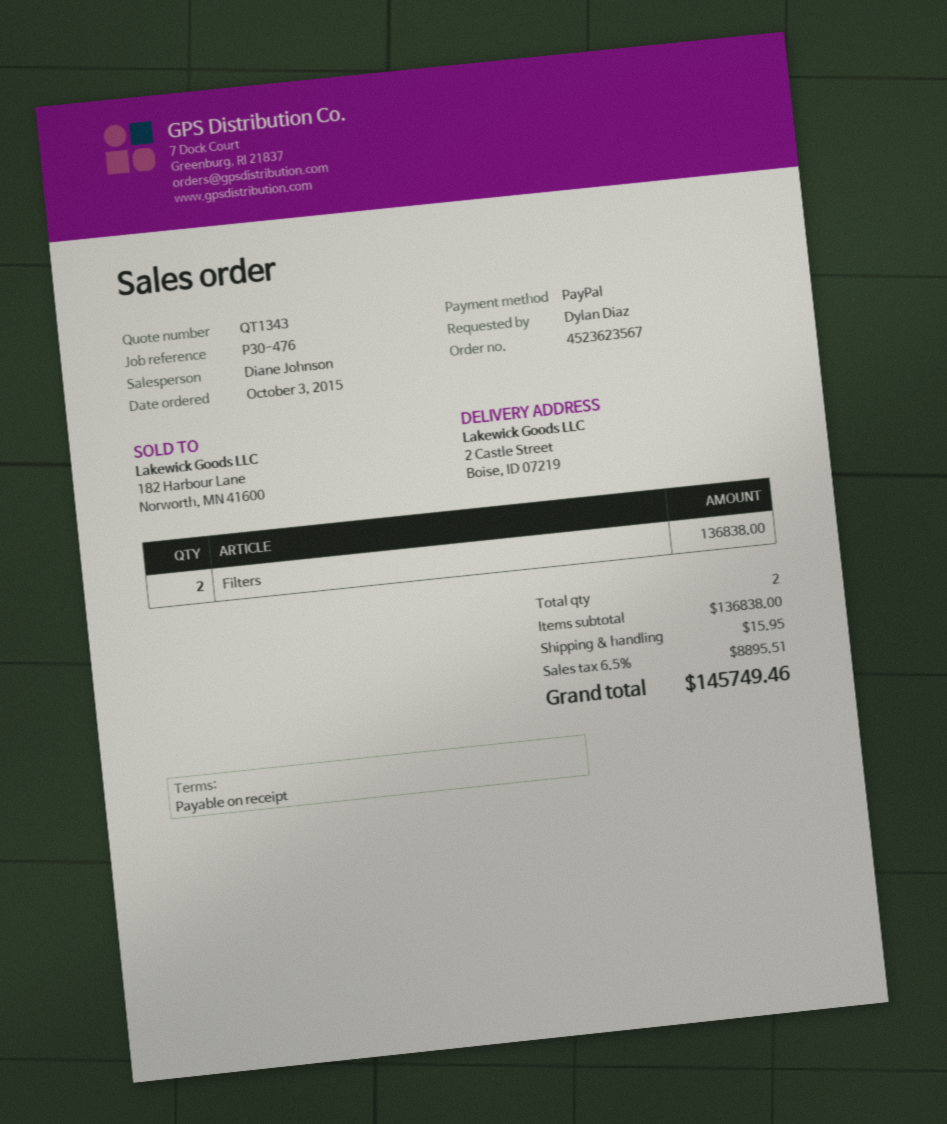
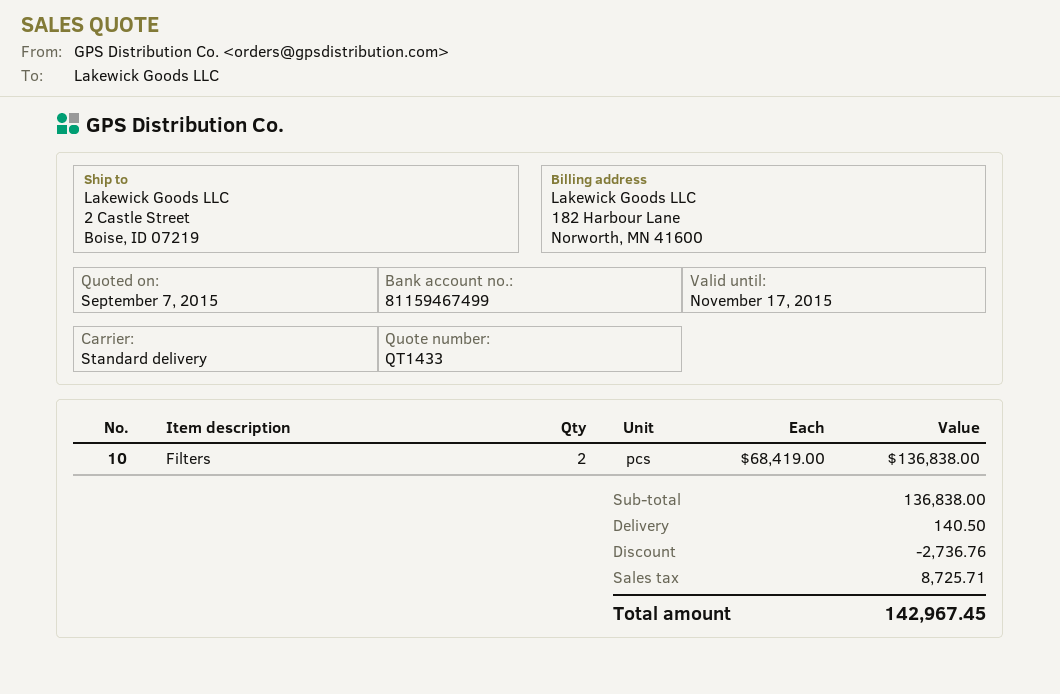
quote number: QT1343 -> QT1433
discount: none -> 2736.76
shipping: 15.95 -> 140.50
tax: 8895.51 -> 8725.71
total: 145749.46 -> 142967.45

